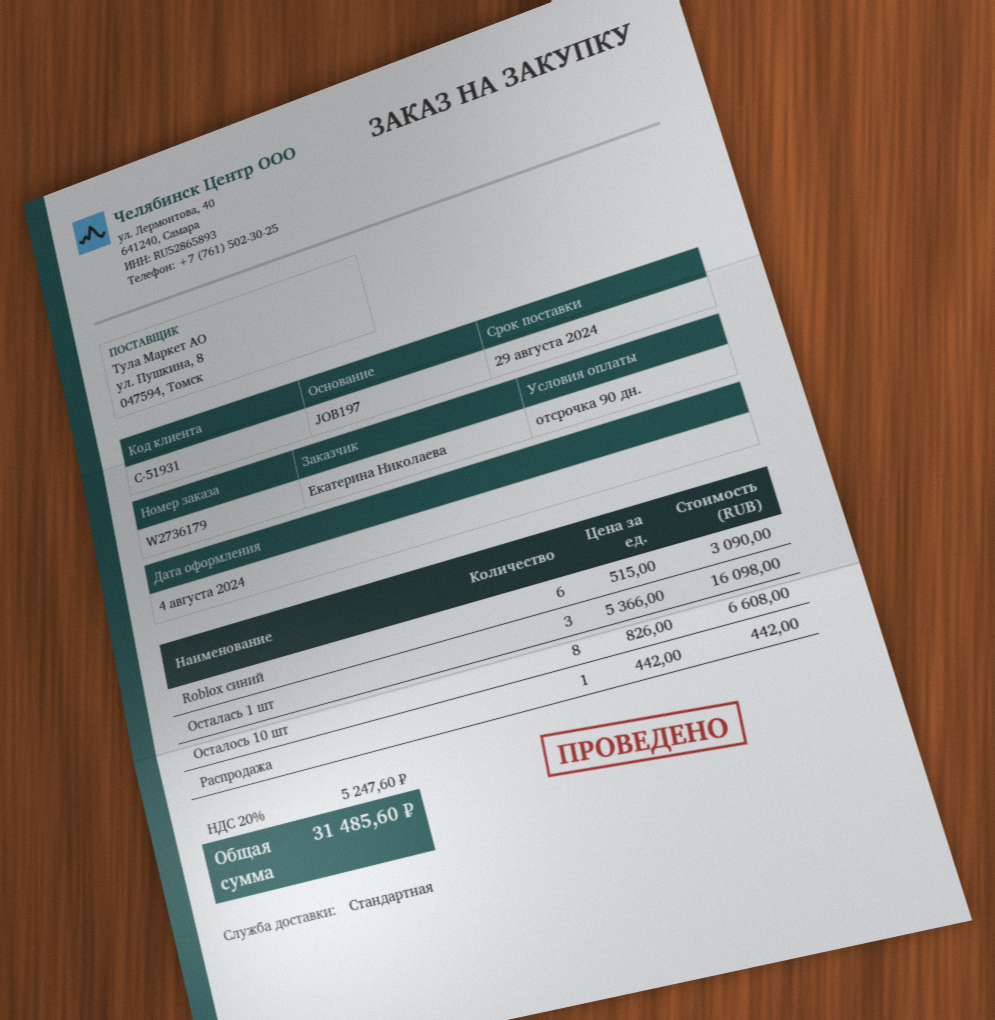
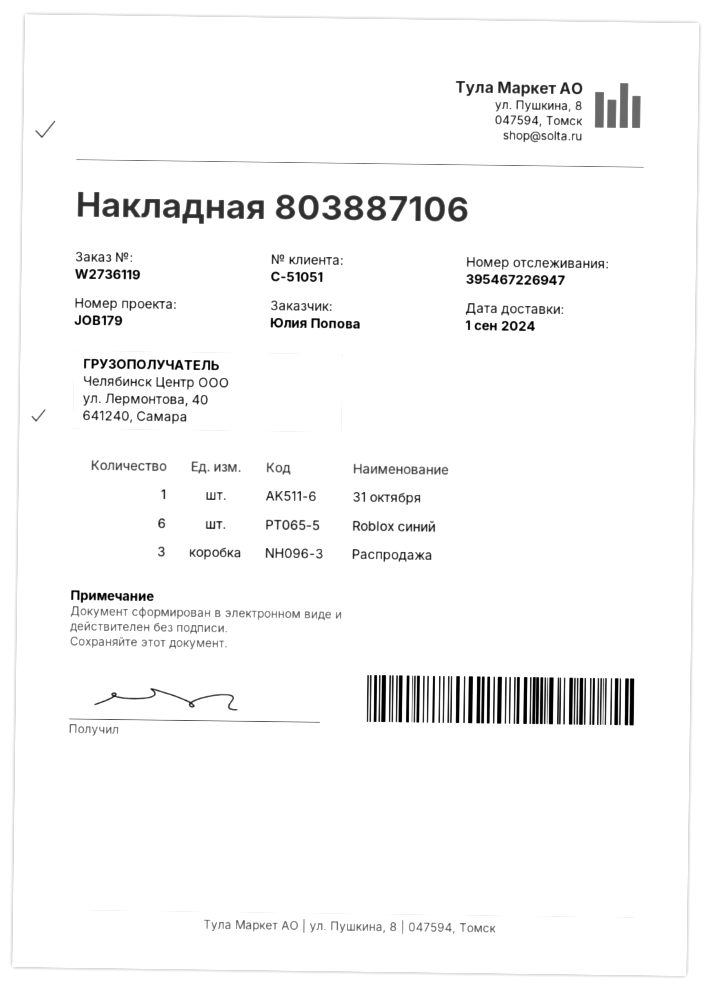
order number: W2736179 -> W2736119
delivery date: 2024-08-29 -> 2024-09-01
customer number: C-51931 -> C-51051
reference: JOB197 -> JOB179
ordered by: Екатерина Николаева -> Юлия Попова
Осталась 1 шт: 3 -> none
Осталось 10 шт: 8 -> none
Распродажа: 1 -> 3
31 октября: none -> 1

